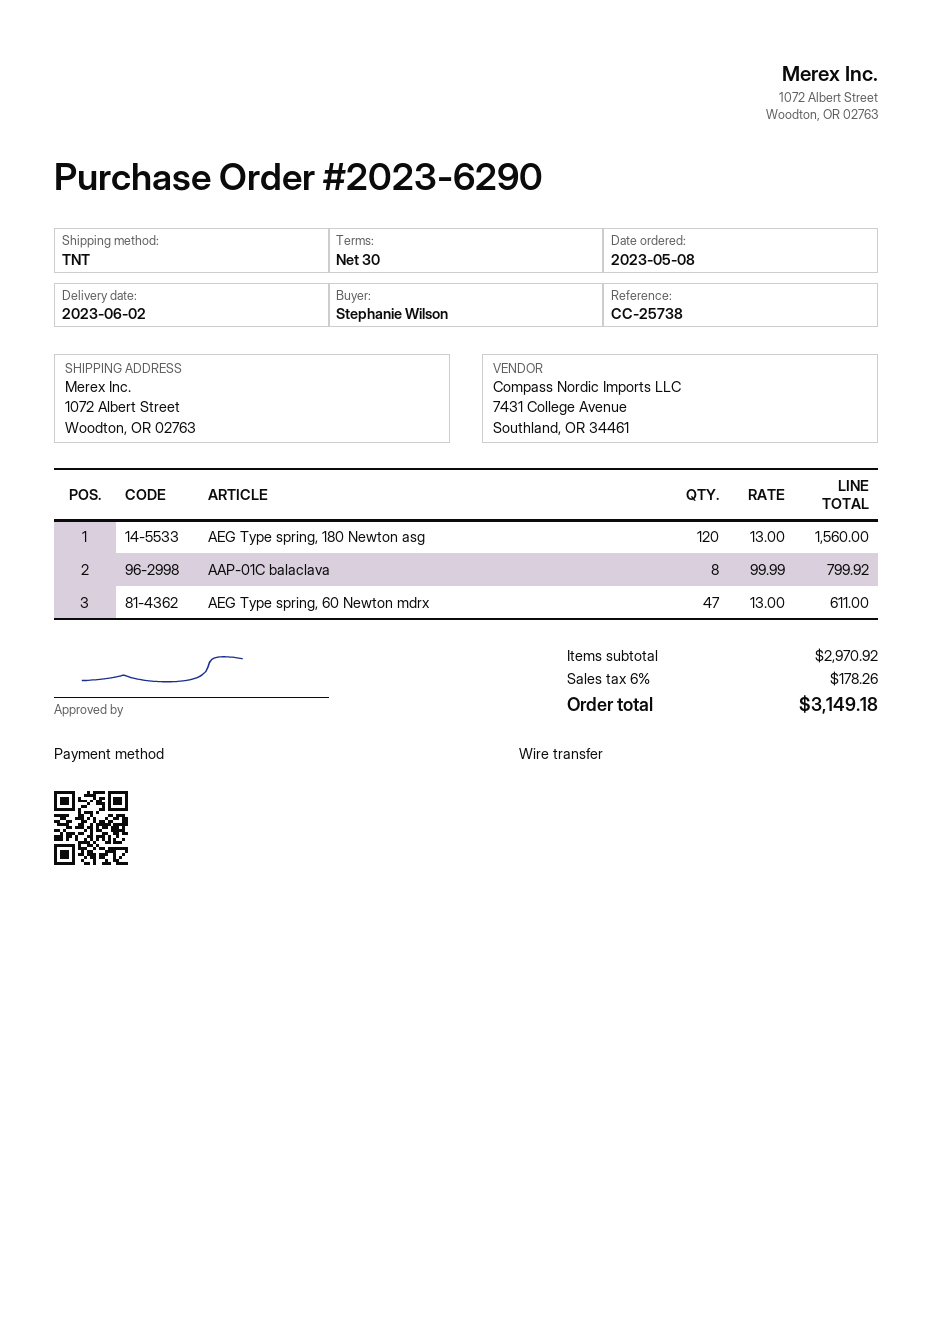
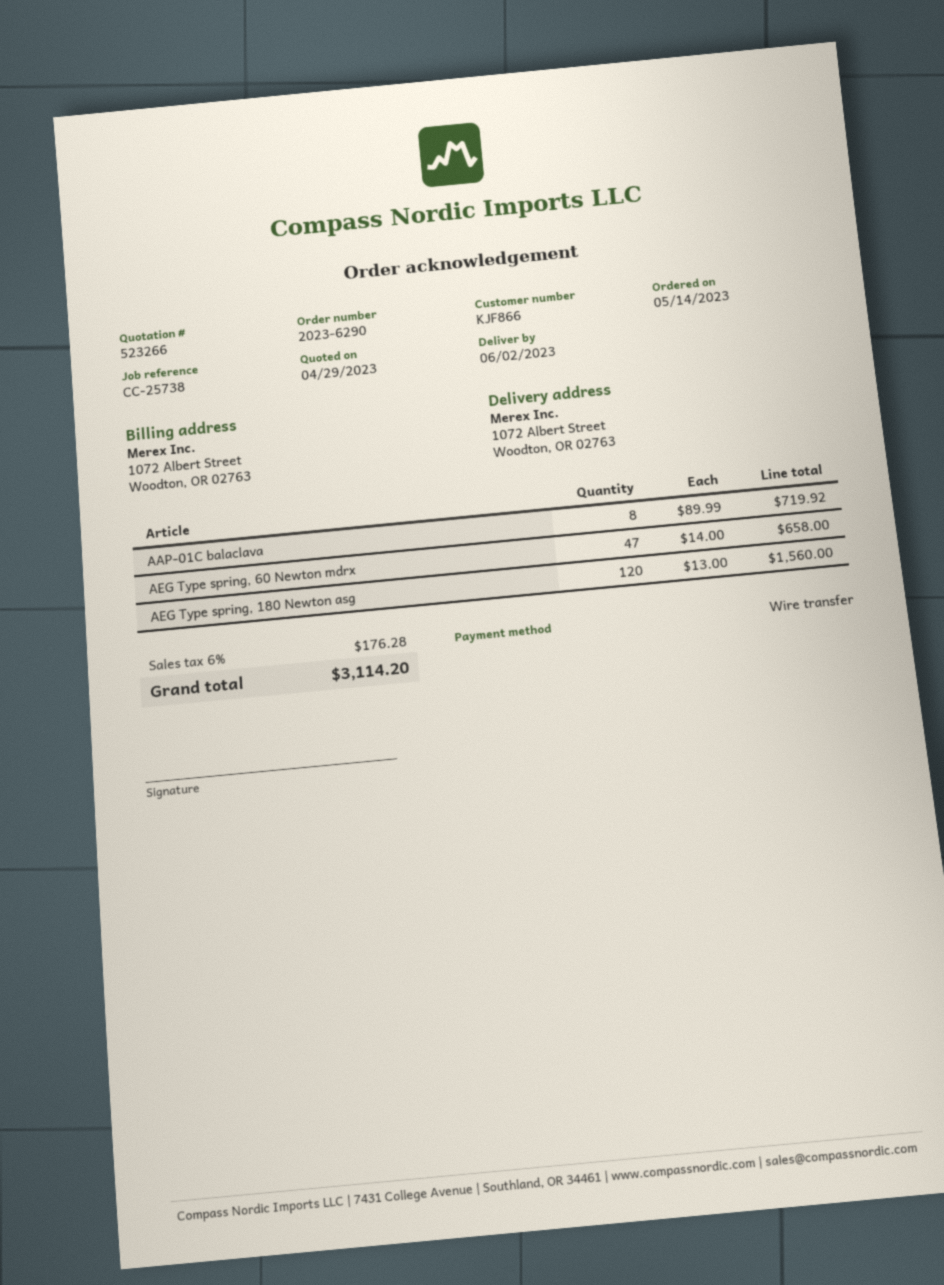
order date: 2023-05-08 -> 2023-05-14
AAP-01C balaclava: 8 x 99.99 = 799.92 -> 8 x 89.99 = 719.92
AEG Type spring, 60 Newton mdrx: 47 x 13.00 = 611.00 -> 47 x 14.00 = 658.00
tax: 6% = 178.26 -> 6% = 176.28
total: 3149.18 -> 3114.20

